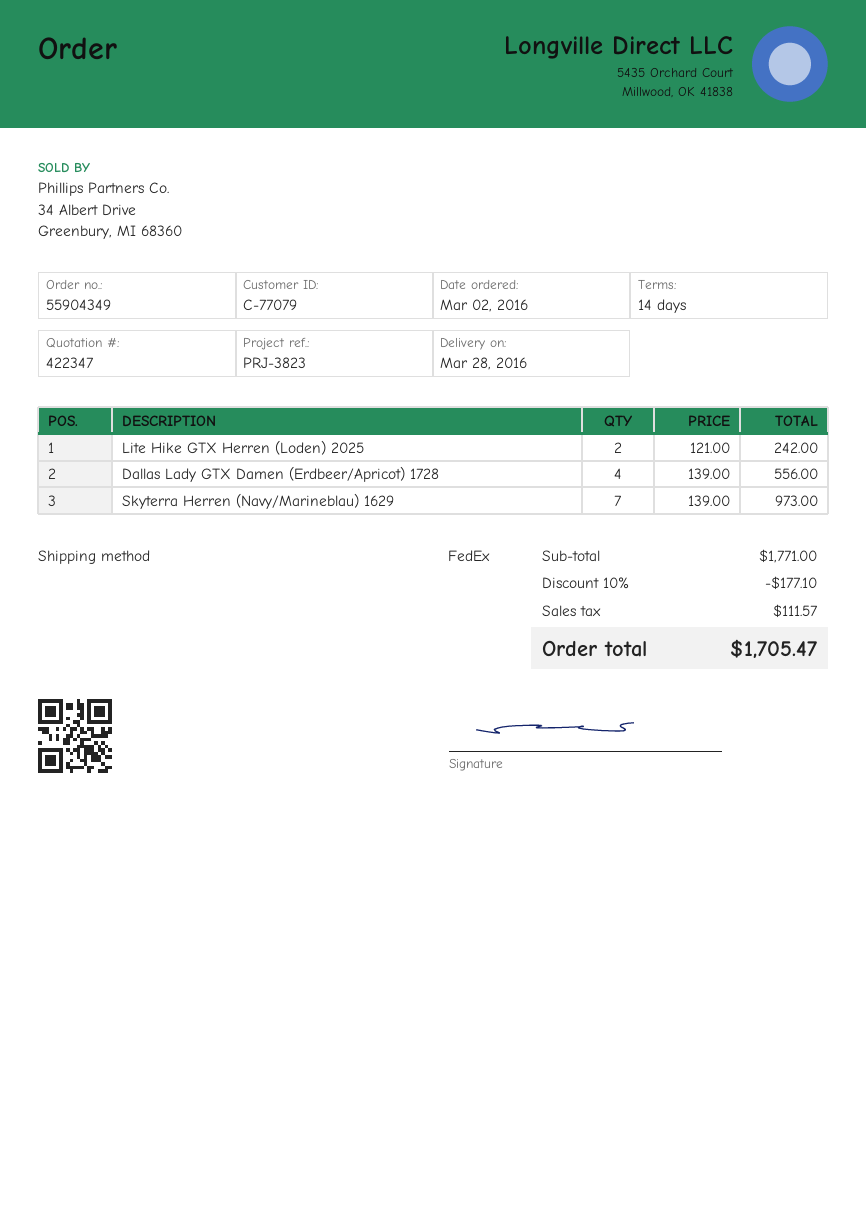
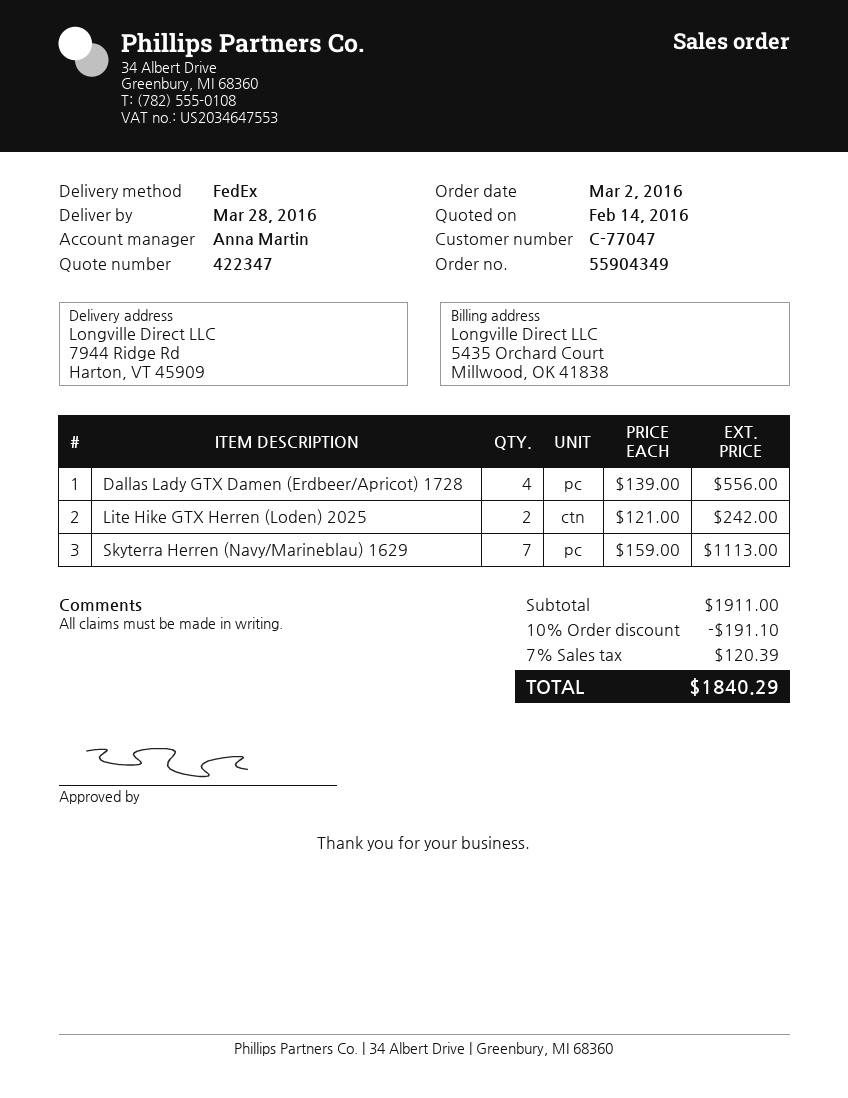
customer number: C-77079 -> C-77047
Skyterra Herren (Navy/Marineblau) 1629: 7 x 139.00 = 973.00 -> 7 x 159.00 = 1113.00
subtotal: 1771.00 -> 1911.00
discount: 10% = 177.10 -> 10% = 191.10
tax: 111.57 -> 120.39
total: 1705.47 -> 1840.29

